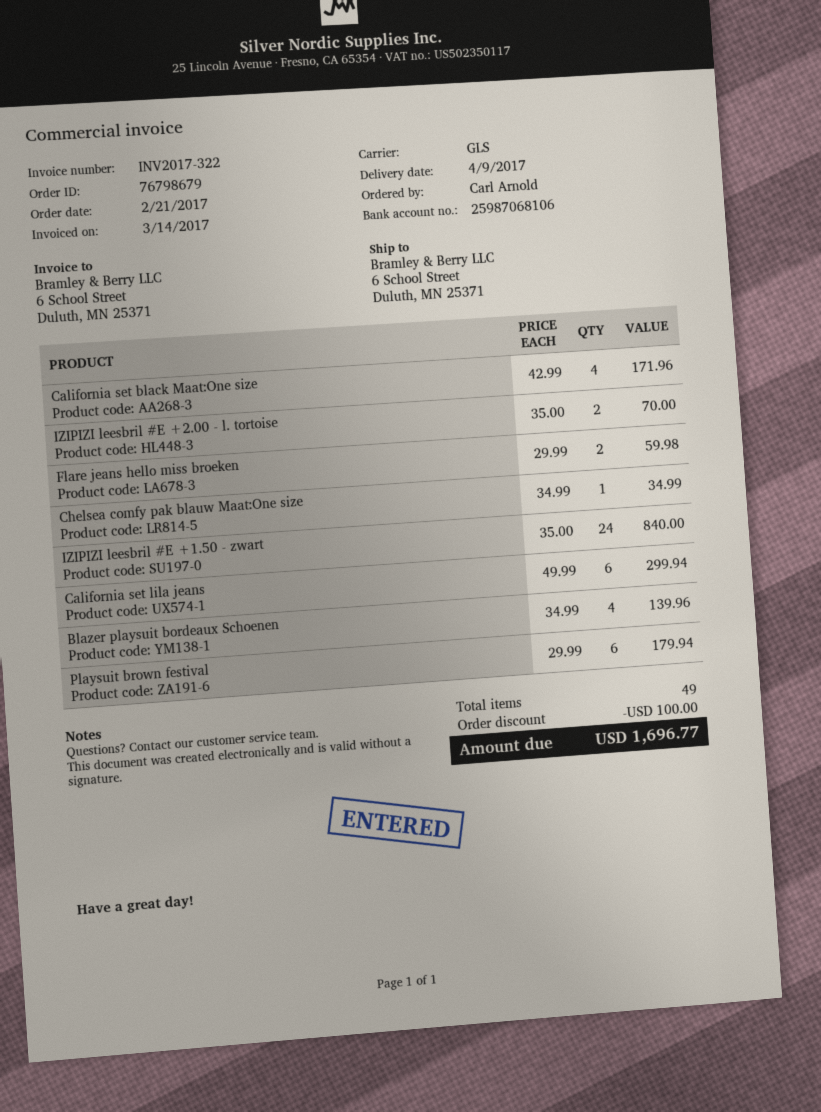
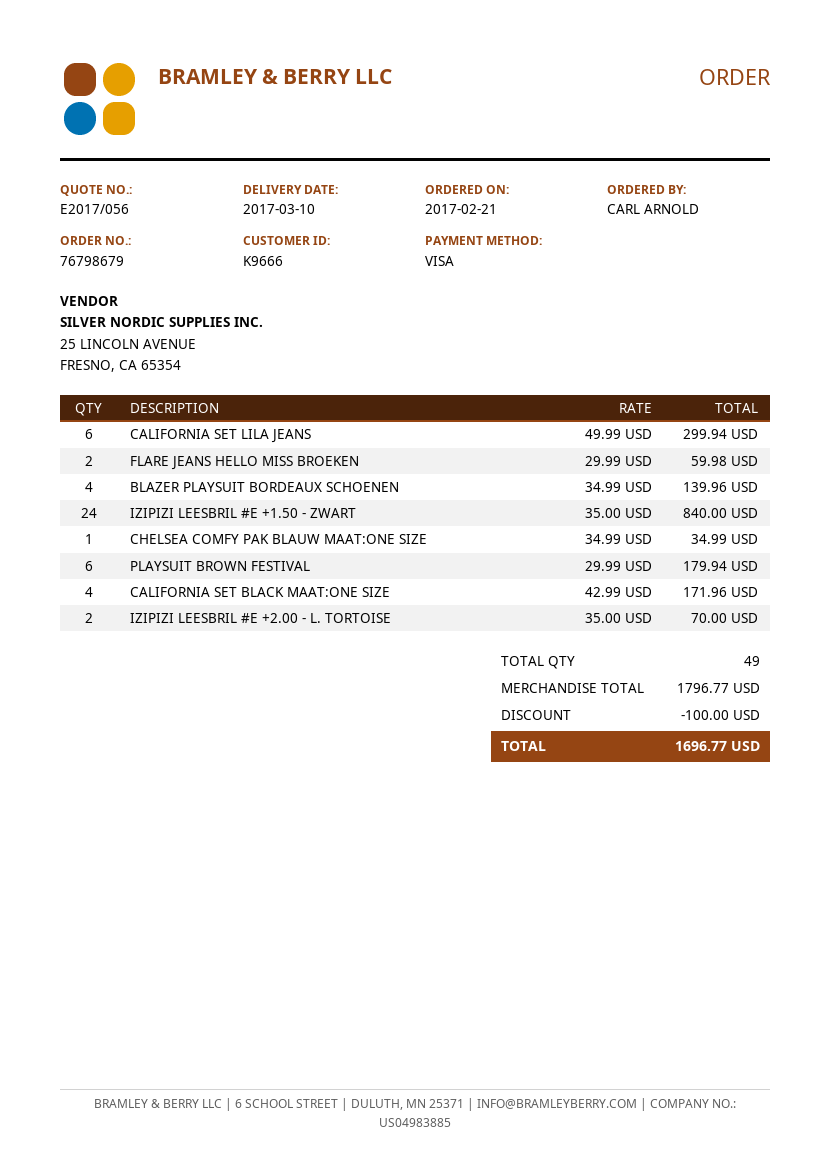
delivery date: 2017-04-09 -> 2017-03-10

